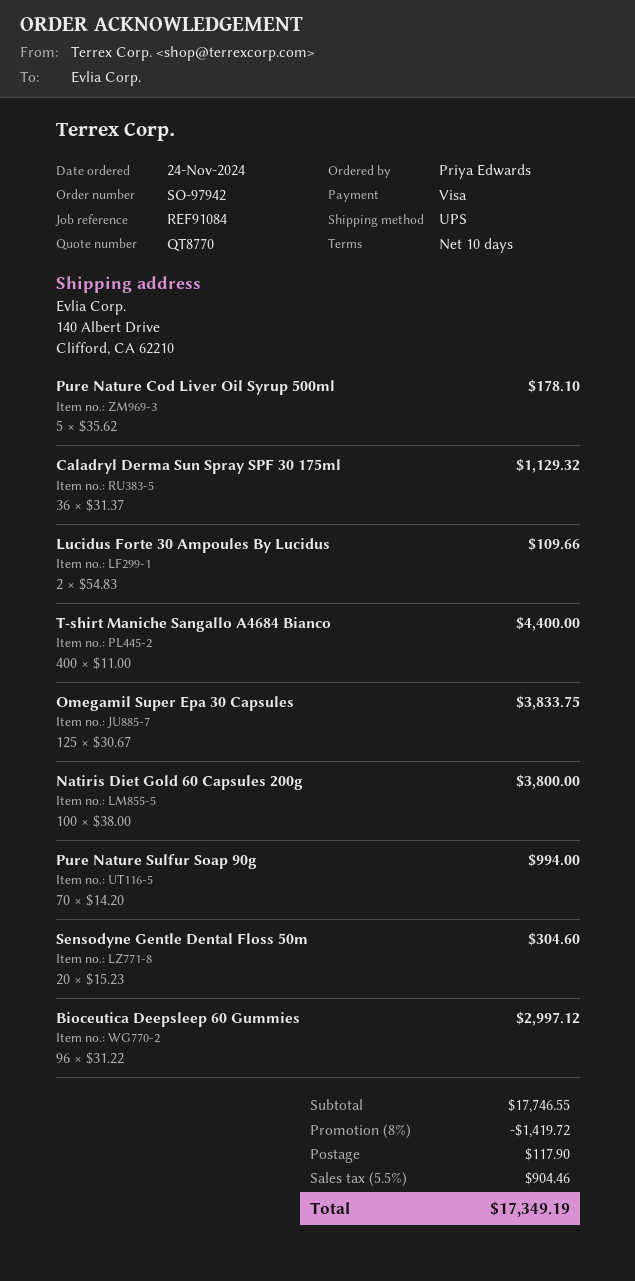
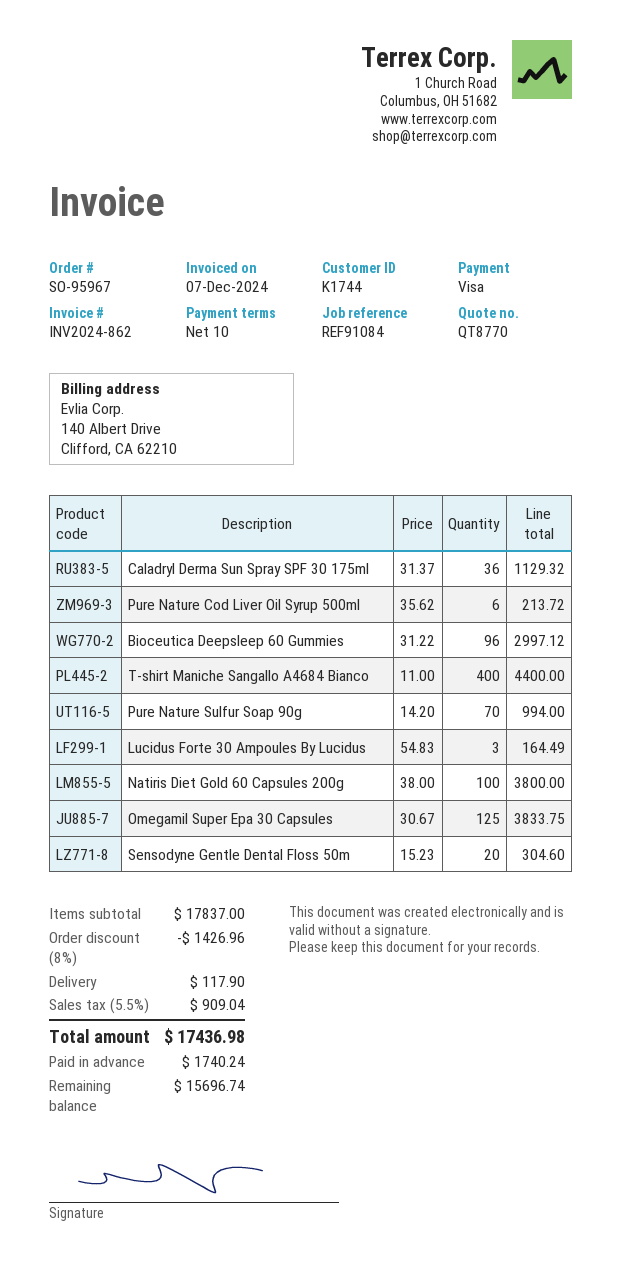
order number: SO-97942 -> SO-95967
Pure Nature Cod Liver Oil Syrup 500ml: 5 x 35.62 = 178.10 -> 6 x 35.62 = 213.72
Lucidus Forte 30 Ampoules By Lucidus: 2 x 54.83 = 109.66 -> 3 x 54.83 = 164.49
subtotal: 17746.55 -> 17837.00
discount: 8% = 1419.72 -> 8% = 1426.96
tax: 5.5% = 904.46 -> 5.5% = 909.04
total: 17349.19 -> 17436.98

